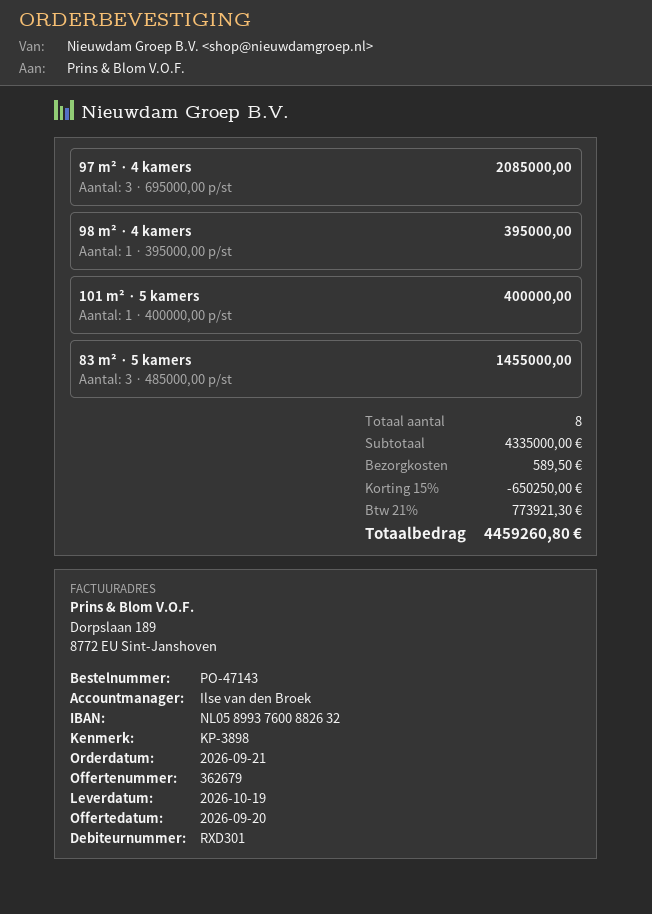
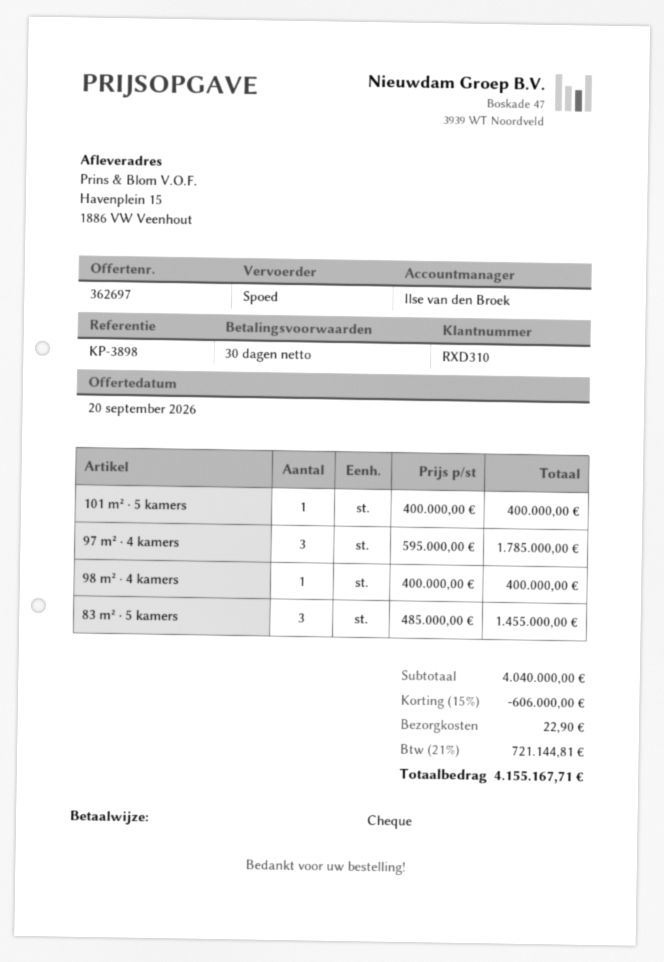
quote number: 362679 -> 362697
customer number: RXD301 -> RXD310
97 m² · 4 kamers: 3 x 695000.00 = 2085000.00 -> 3 x 595000.00 = 1785000.00
98 m² · 4 kamers: 1 x 395000.00 = 395000.00 -> 1 x 400000.00 = 400000.00
subtotal: 4335000.00 -> 4040000.00
discount: 15% = 650250.00 -> 15% = 606000.00
shipping: 589.50 -> 22.90
tax: 21% = 773921.30 -> 21% = 721144.81
total: 4459260.80 -> 4155167.71

